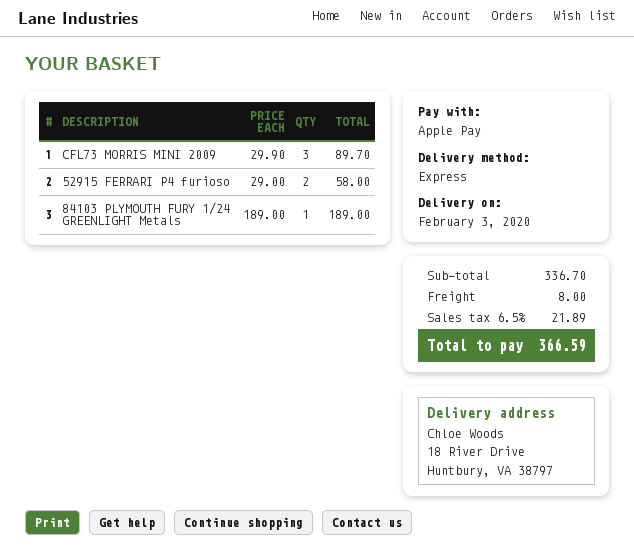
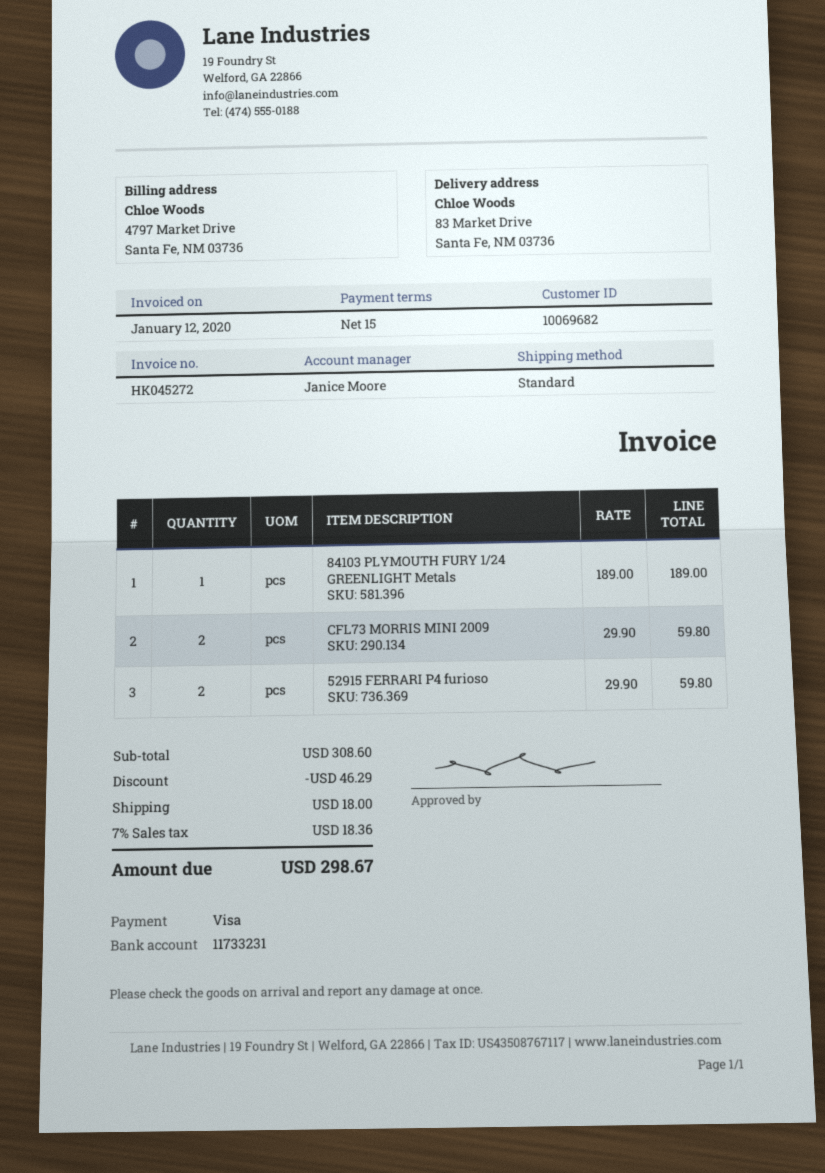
payment method: Apple Pay -> Visa
shipping method: express -> standard
ship to: 18 River Drive, Huntbury, VA 38797 -> 83 Market Drive, Santa Fe, NM 03736
CFL73 MORRIS MINI 2009: 3 x 29.90 = 89.70 -> 2 x 29.90 = 59.80
52915 FERRARI P4 furioso: 2 x 29.00 = 58.00 -> 2 x 29.90 = 59.80
subtotal: 336.70 -> 308.60
discount: none -> 46.29
shipping: 8.00 -> 18.00
tax: 6.5% = 21.89 -> 7% = 18.36
total: 366.59 -> 298.67

